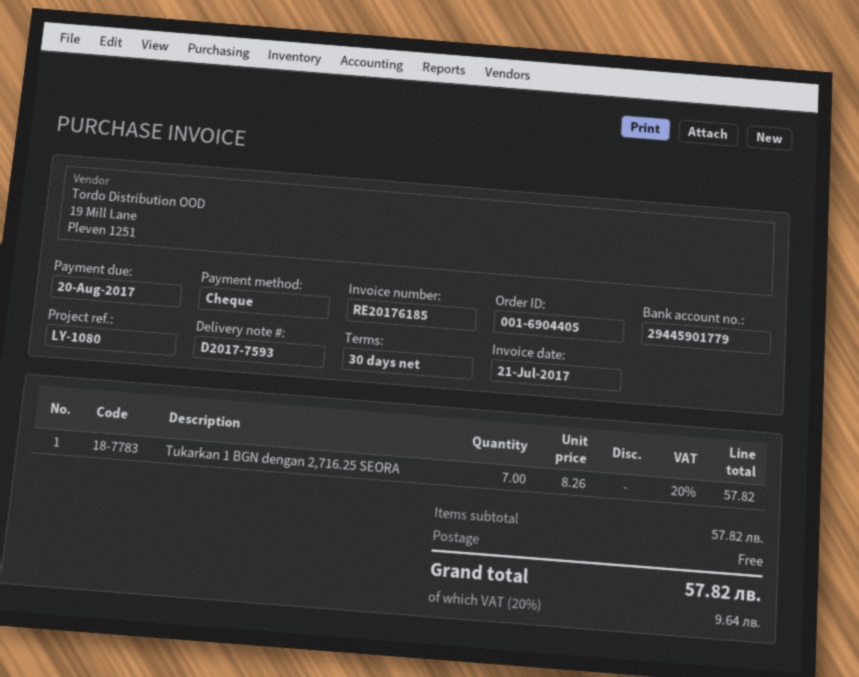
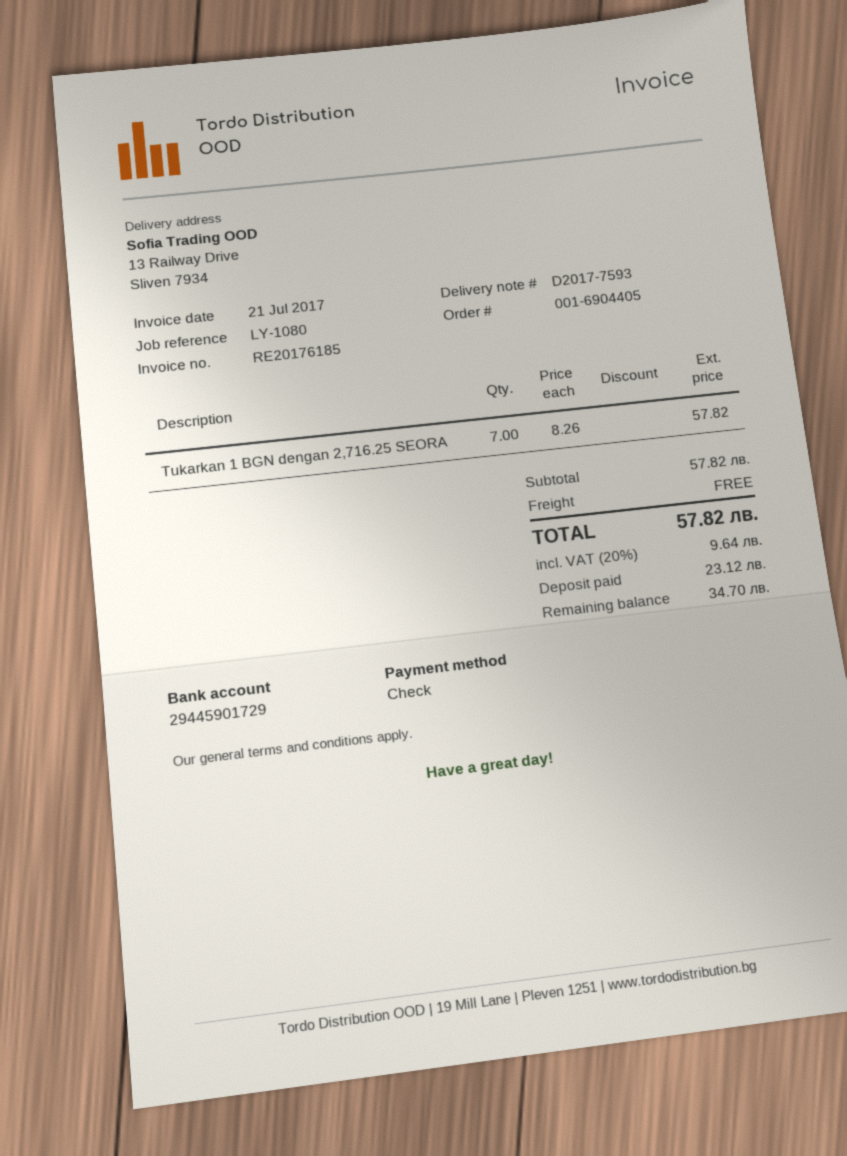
bank account: 29445901779 -> 29445901729

